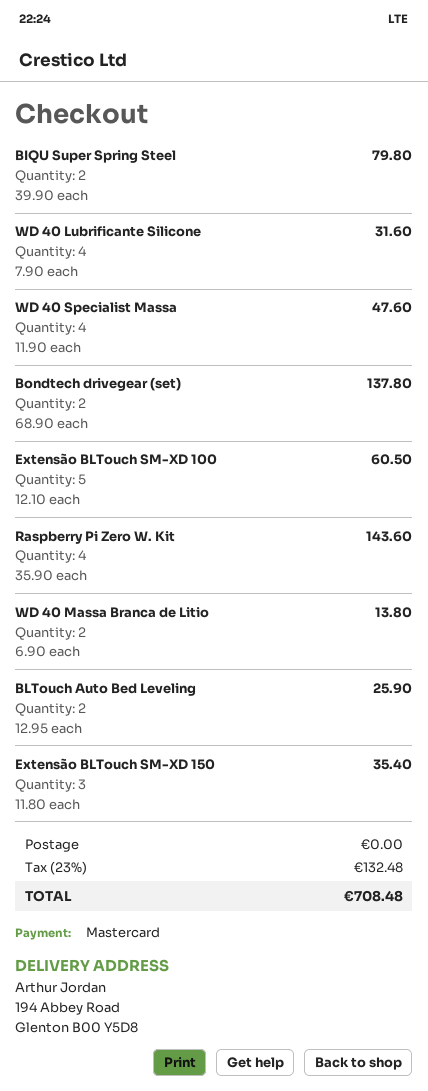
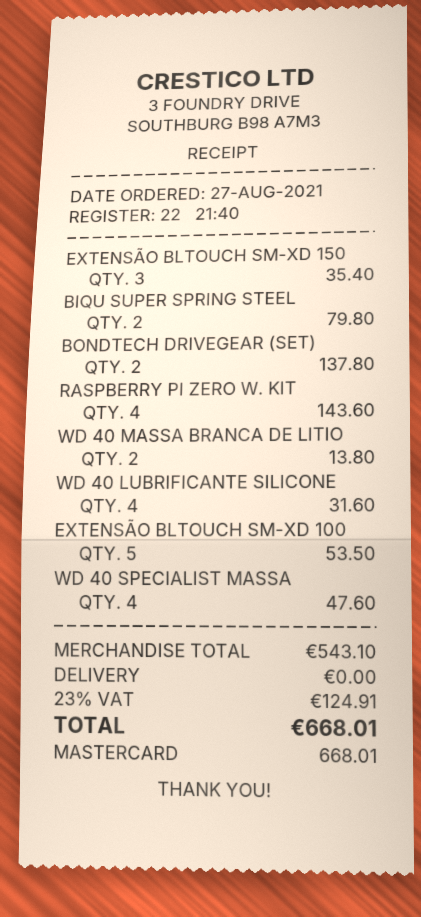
Extensão BLTouch SM-XD 100: 5 for 60.50 -> 5 for 53.50
BLTouch Auto Bed Leveling: 2 for 25.90 -> none
tax: 23% = 132.48 -> 23% = 124.91
total: 708.48 -> 668.01

